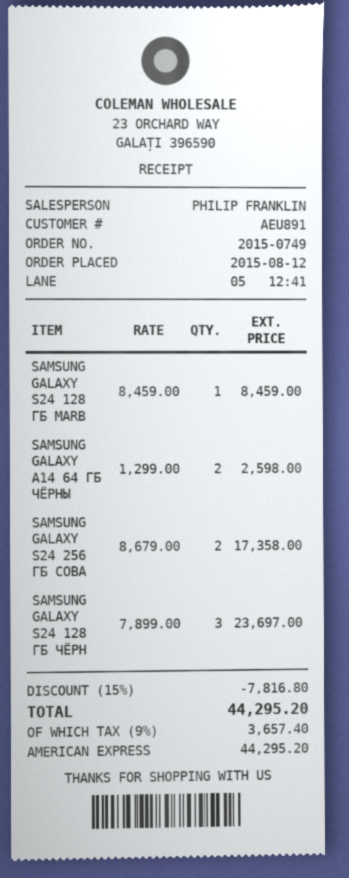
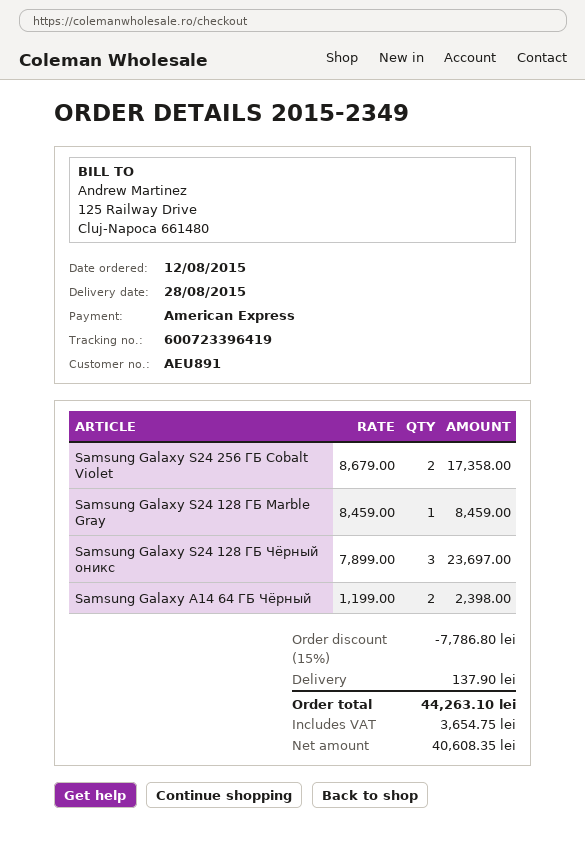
order number: 2015-0749 -> 2015-2349
SAMSUNG GALAXY A14 64 ГБ ЧЁРНЫ: 2 x 1299.00 = 2598.00 -> 2 x 1199.00 = 2398.00
discount: 15% = 7816.80 -> 15% = 7786.80
shipping: none -> 137.90
tax: 3657.40 -> 3654.75
total: 44295.20 -> 44263.10

